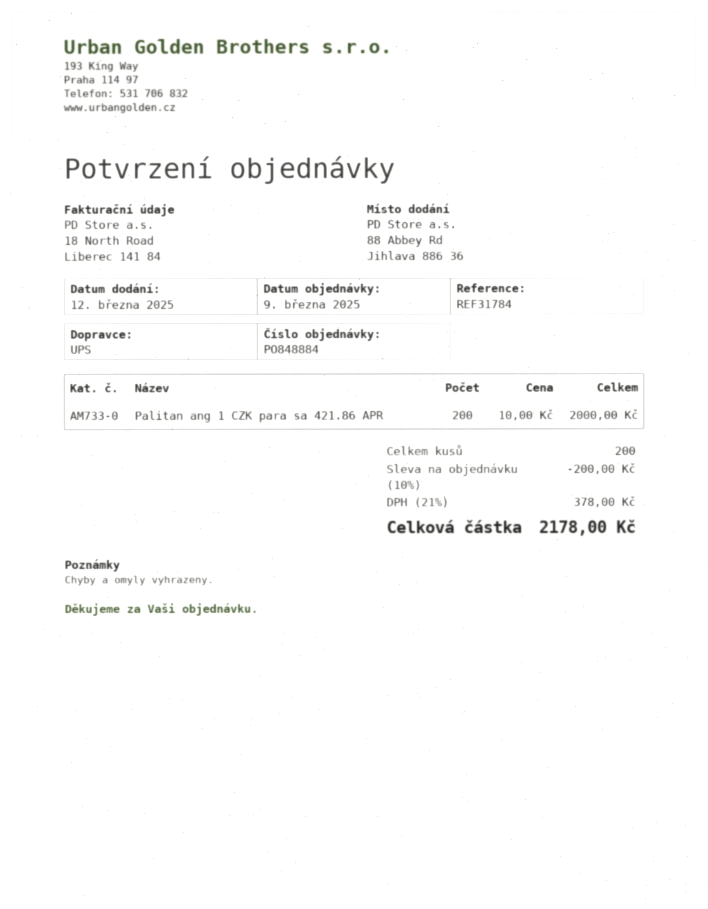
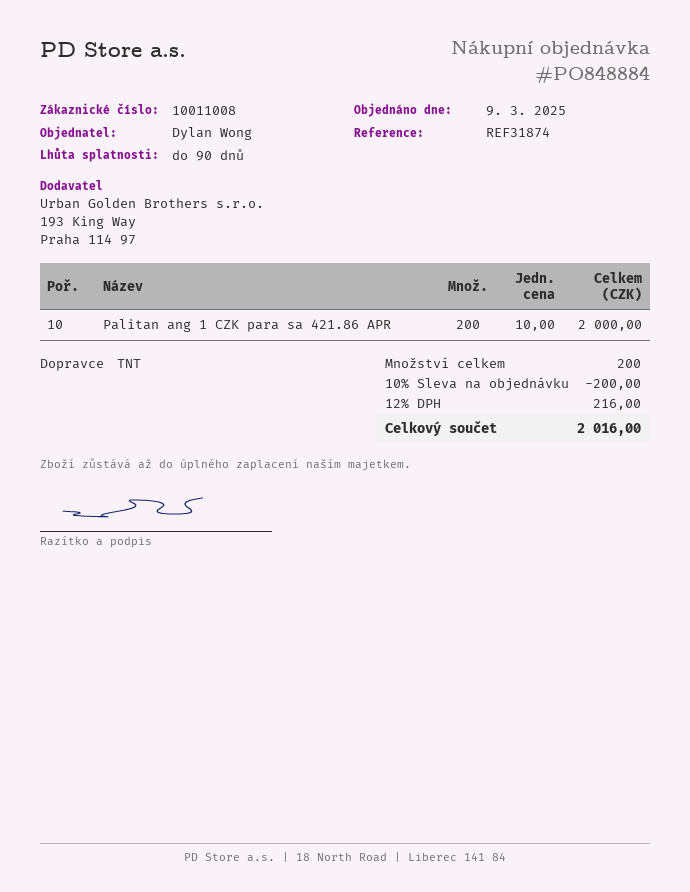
reference: REF31784 -> REF31874
shipping method: UPS -> TNT
tax: 21% = 378.00 -> 12% = 216.00
total: 2178.00 -> 2016.00

